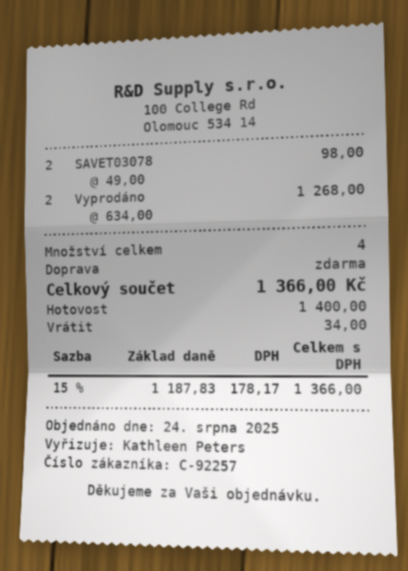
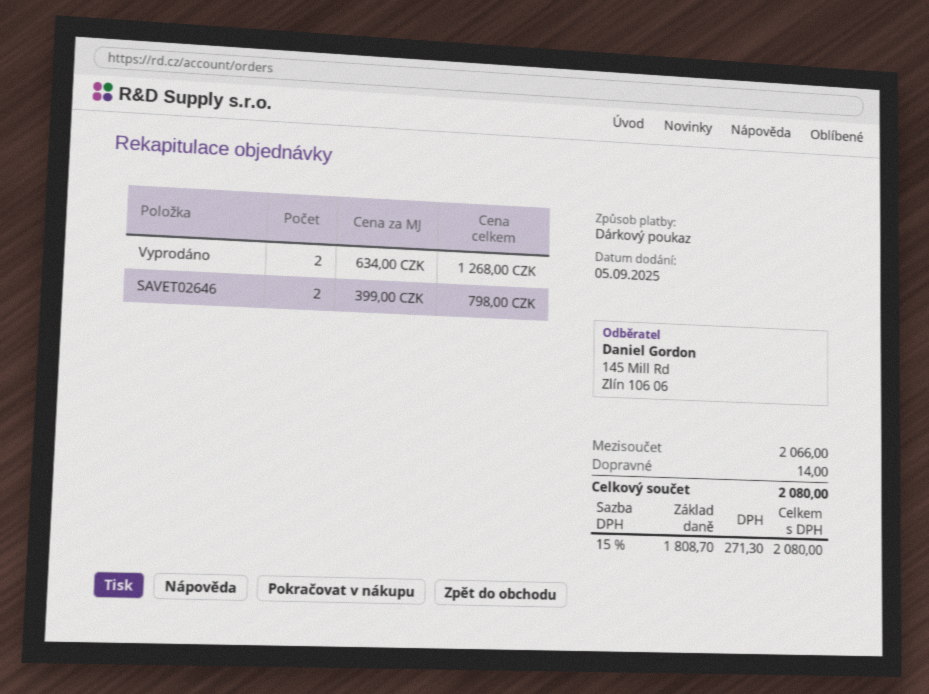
payment method: cash -> gift card
SAVET03078: 2 x 49.00 = 98.00 -> none
SAVET02646: none -> 2 x 399.00 = 798.00
shipping: 0.00 -> 14.00
net: 1187.83 -> 1808.70
tax: 15% = 178.17 -> 15% = 271.30
total: 1366.00 -> 2080.00

